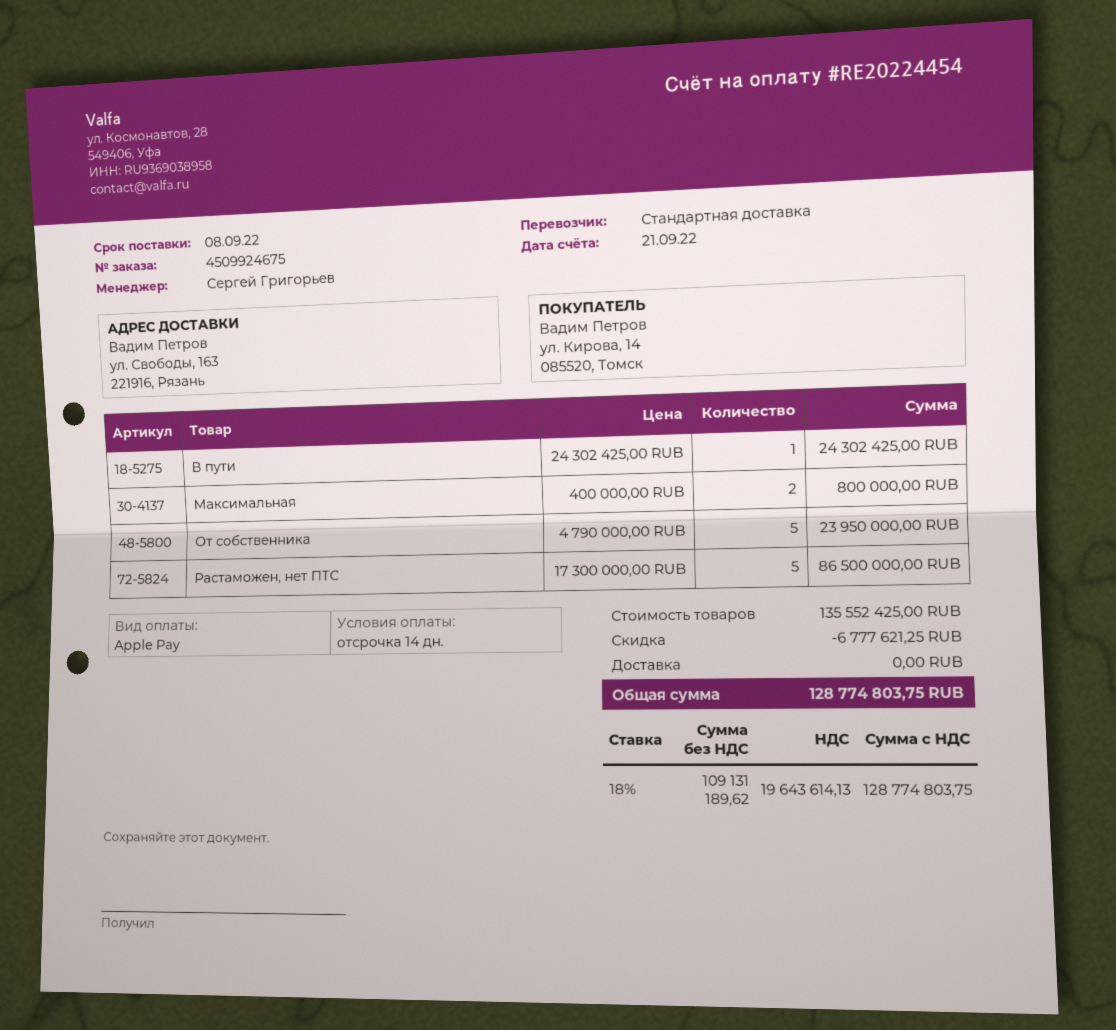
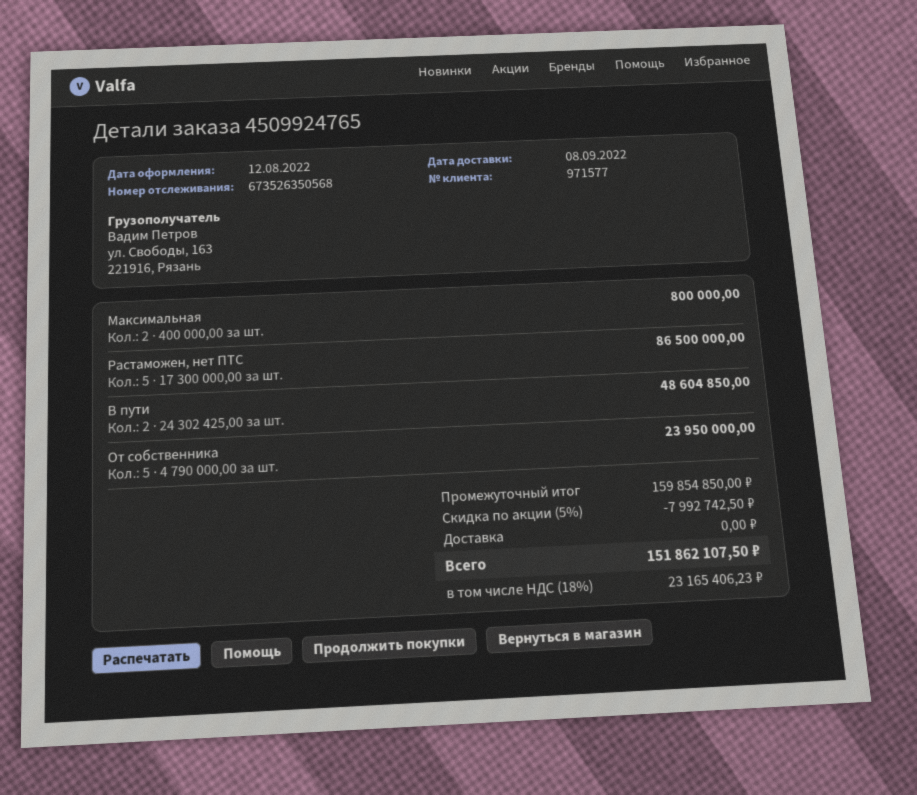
order number: 4509924675 -> 4509924765
В пути: 1 x 24302425.00 = 24302425.00 -> 2 x 24302425.00 = 48604850.00
subtotal: 135552425.00 -> 159854850.00
discount: 6777621.25 -> 7992742.50
tax: 18% = 19643614.13 -> 18% = 23165406.23
total: 128774803.75 -> 151862107.50

